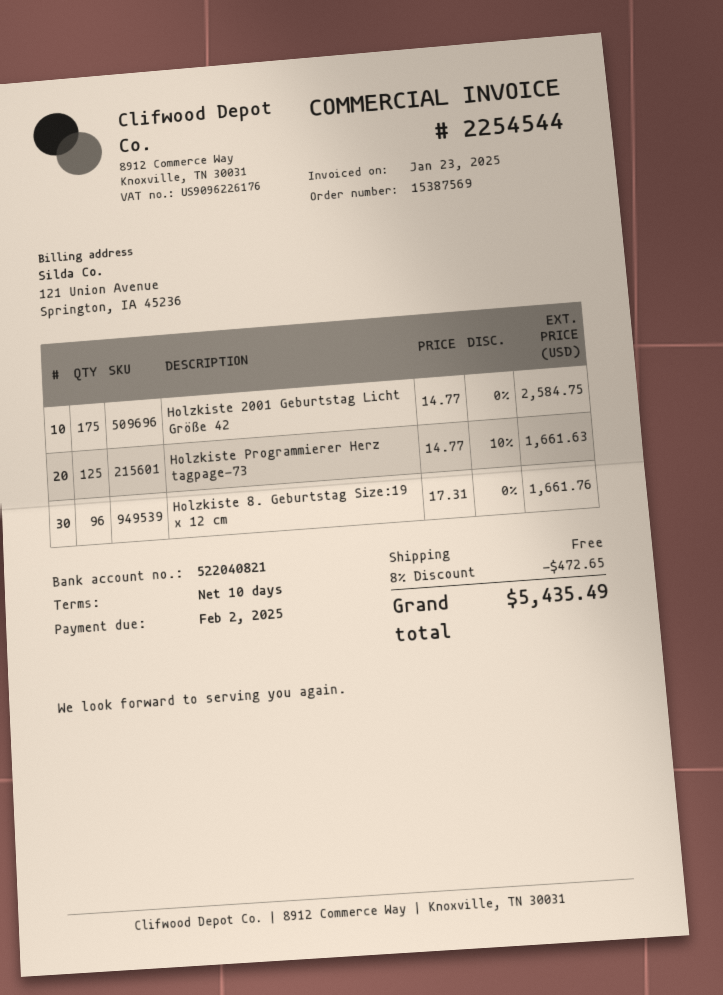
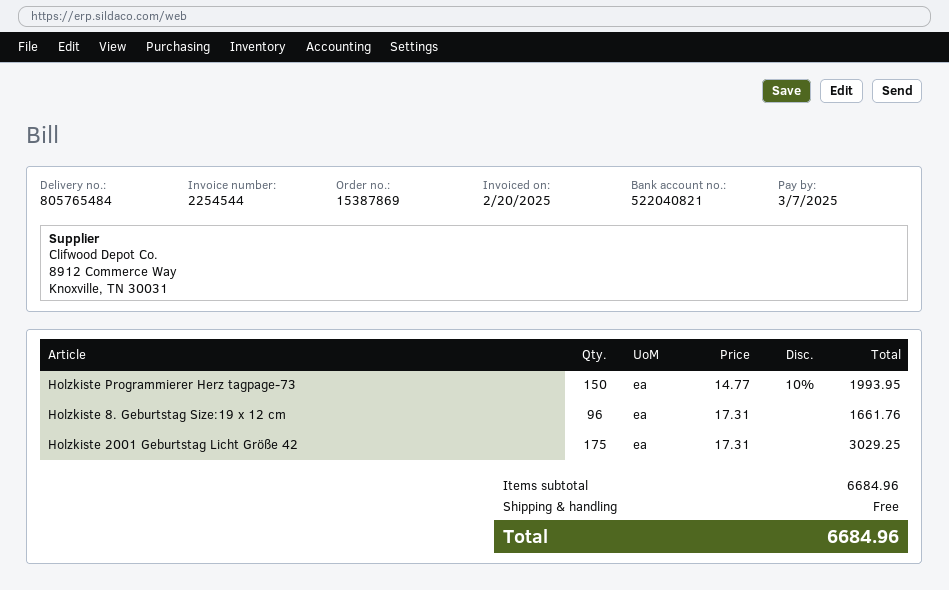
order number: 15387569 -> 15387869
invoice date: 2025-01-23 -> 2025-02-20
due date: 2025-02-02 -> 2025-03-07
Holzkiste 2001 Geburtstag Licht Größe 42: 175 x 14.77 = 2584.75 -> 175 x 17.31 = 3029.25
Holzkiste Programmierer Herz tagpage-73: 125 x 14.77 - 10% = 1661.63 -> 150 x 14.77 - 10% = 1993.95
discount: 8% = 472.65 -> none
total: 5435.49 -> 6684.96

